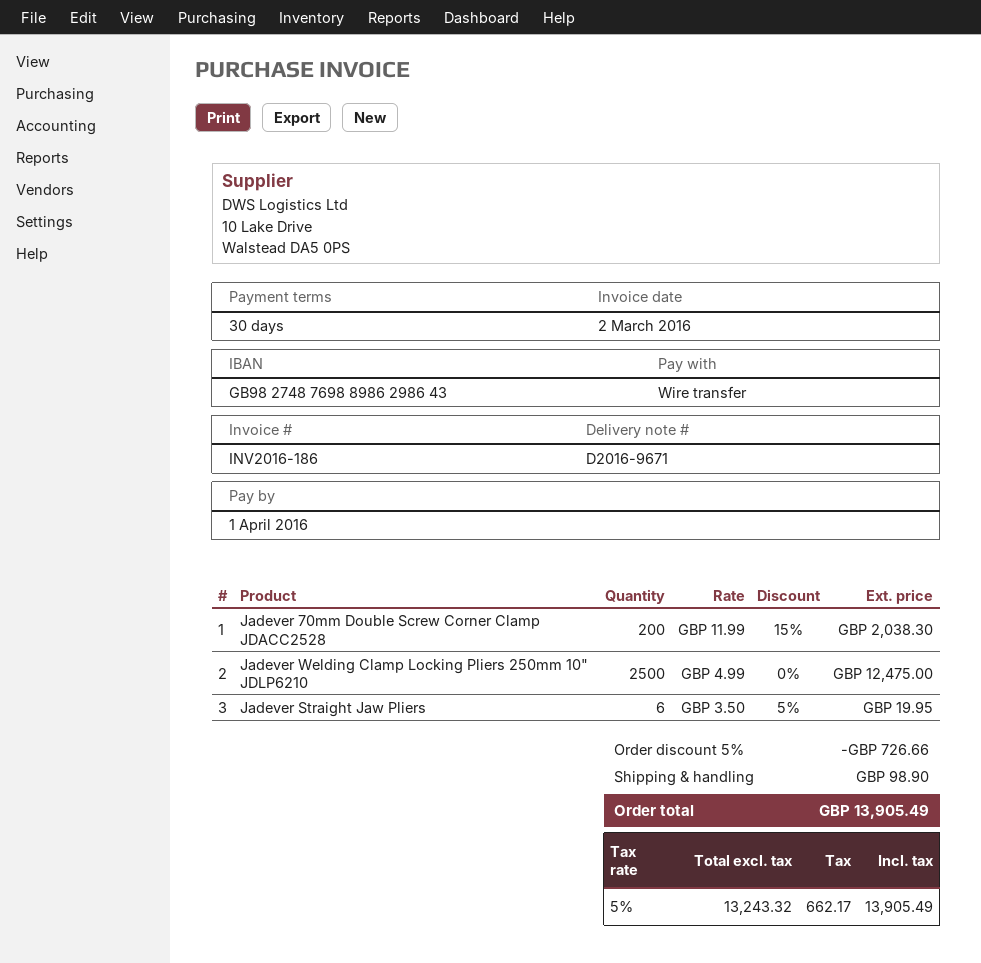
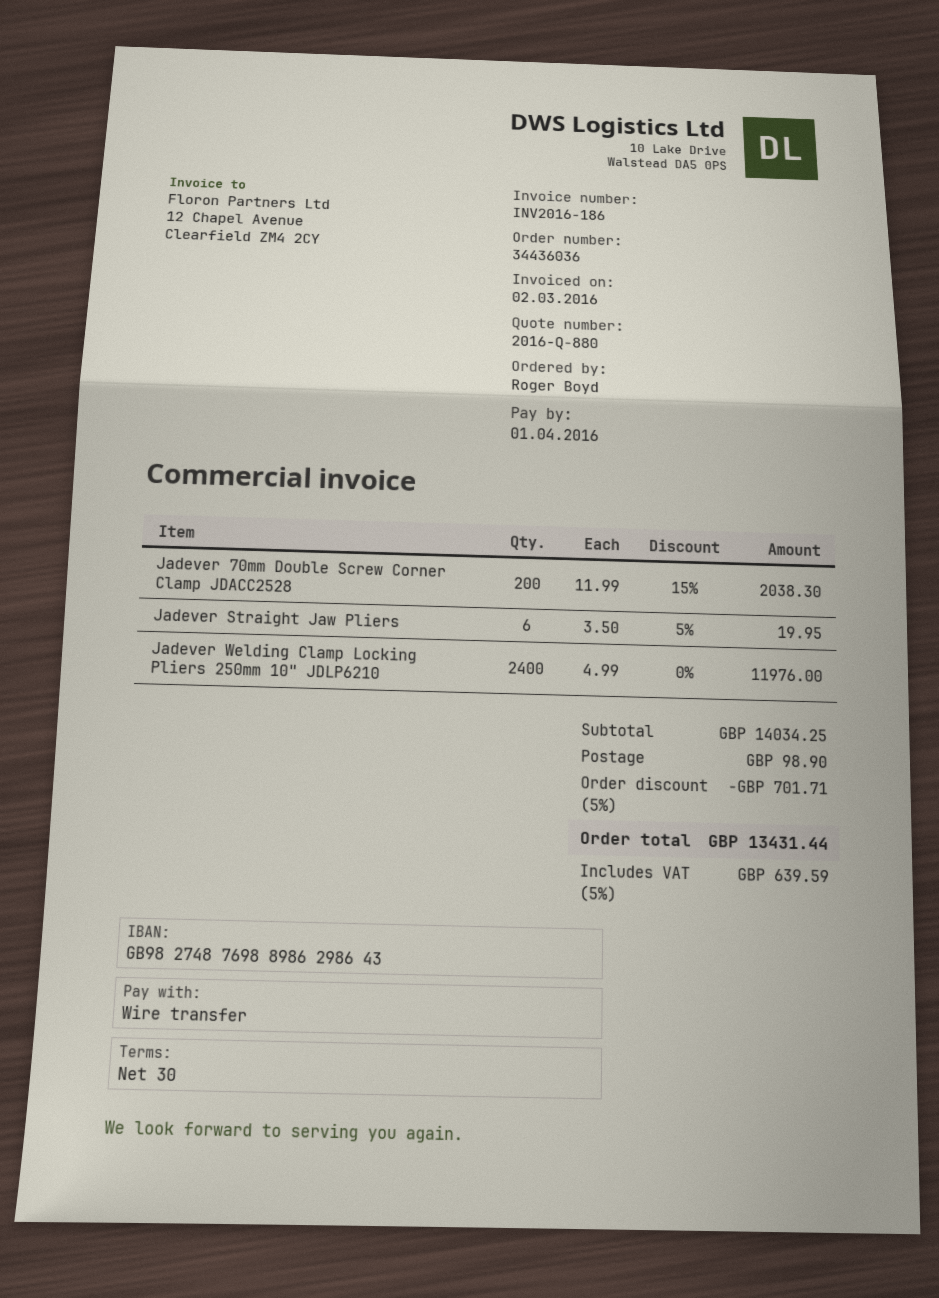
Jadever Welding Clamp Locking Pliers 250mm 10" JDLP6210: 2500 x 4.99 = 12475.00 -> 2400 x 4.99 = 11976.00
discount: 5% = 726.66 -> 5% = 701.71
tax: 5% = 662.17 -> 5% = 639.59
total: 13905.49 -> 13431.44

